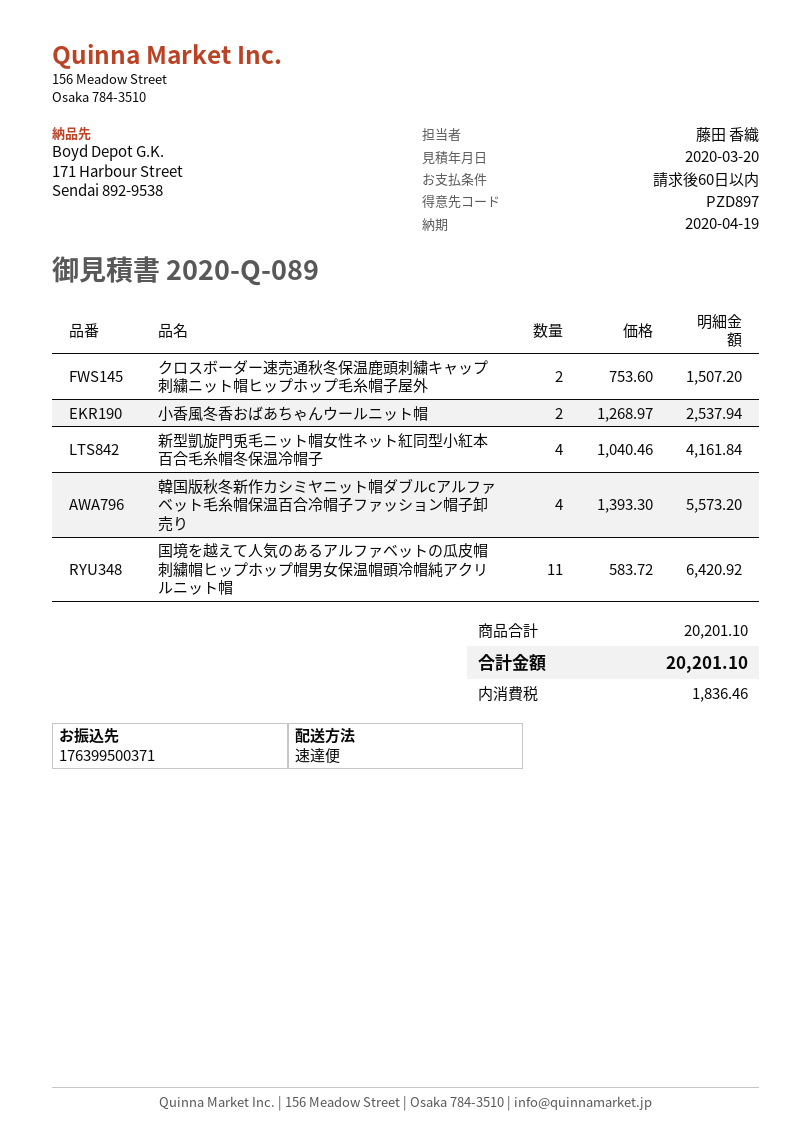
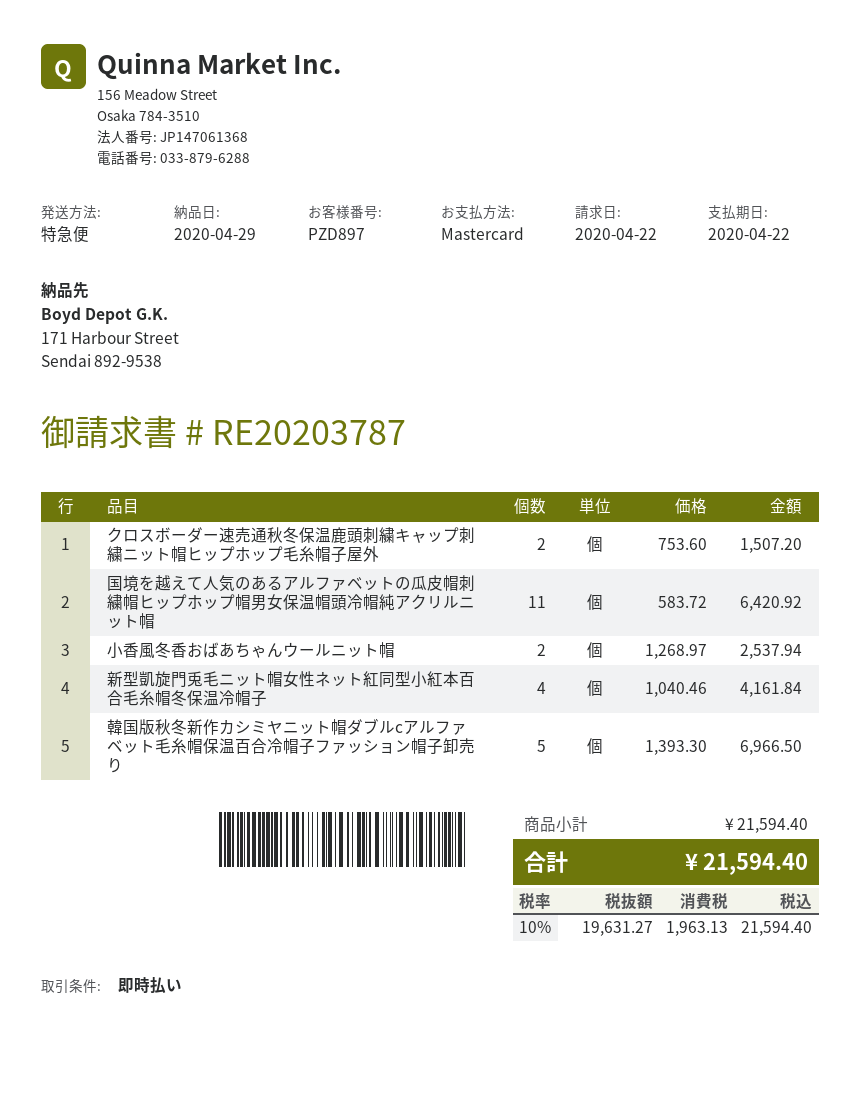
delivery date: 2020-04-19 -> 2020-04-29
payment terms: 60 days -> on receipt
韓国版秋冬新作カシミヤニット帽ダブルcアルファベット毛糸帽保温百合冷帽子ファッション帽子卸売り: 4 x 1393.30 = 5573.20 -> 5 x 1393.30 = 6966.50
subtotal: 20201.10 -> 21594.40
tax: 1836.46 -> 1963.13
total: 20201.10 -> 21594.40

